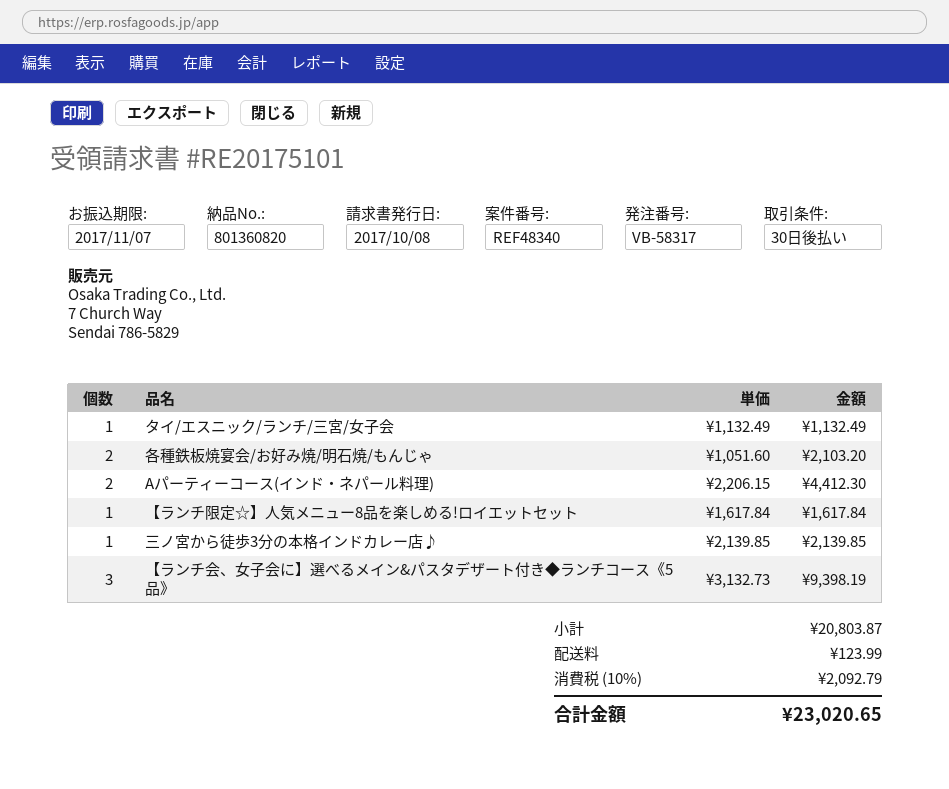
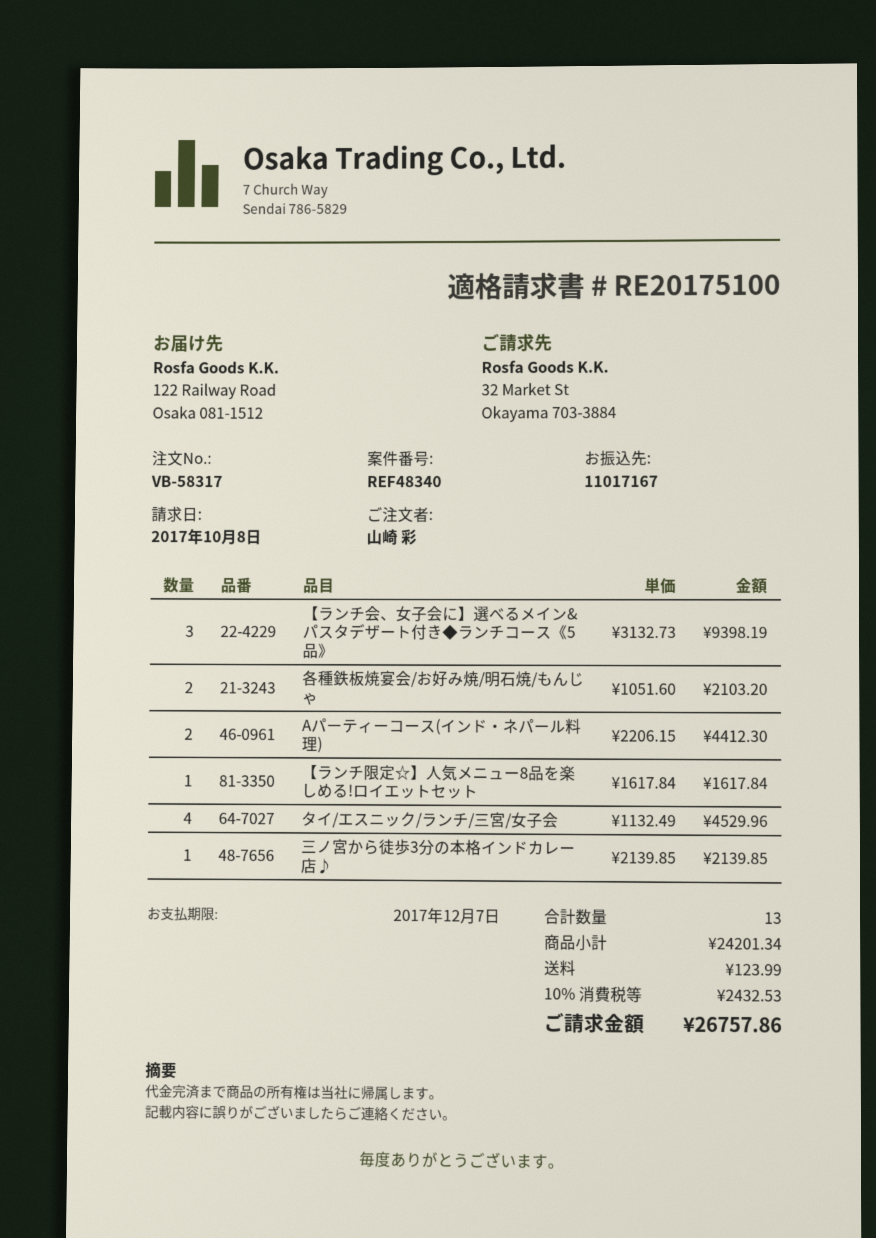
invoice number: RE20175101 -> RE20175100
due date: 2017-11-07 -> 2017-12-07
タイ/エスニック/ランチ/三宮/女子会: 1 x 1132.49 = 1132.49 -> 4 x 1132.49 = 4529.96
subtotal: 20803.87 -> 24201.34
tax: 10% = 2092.79 -> 10% = 2432.53
total: 23020.65 -> 26757.86

